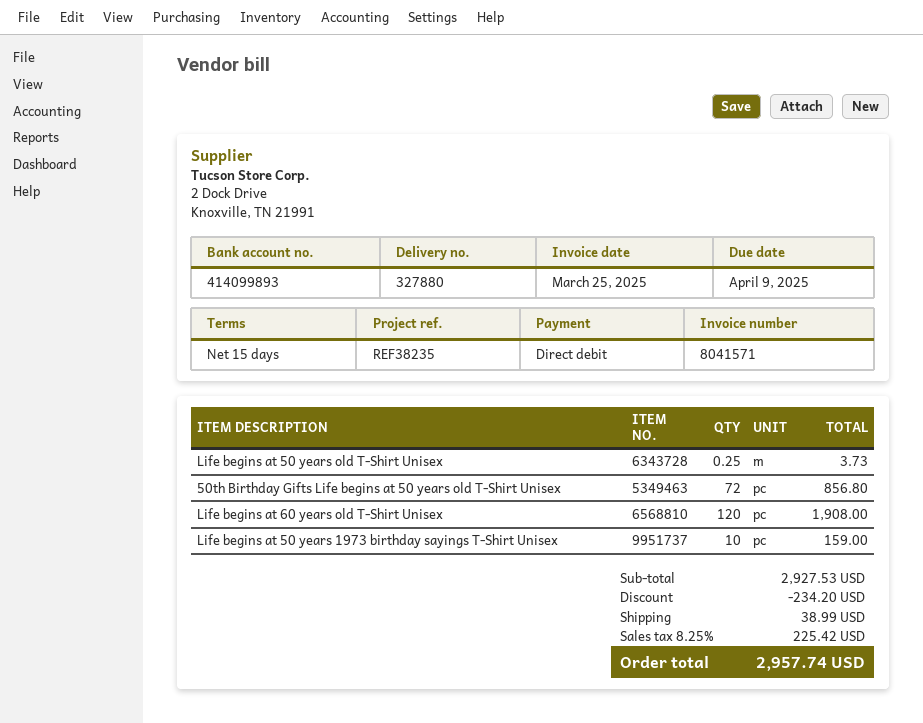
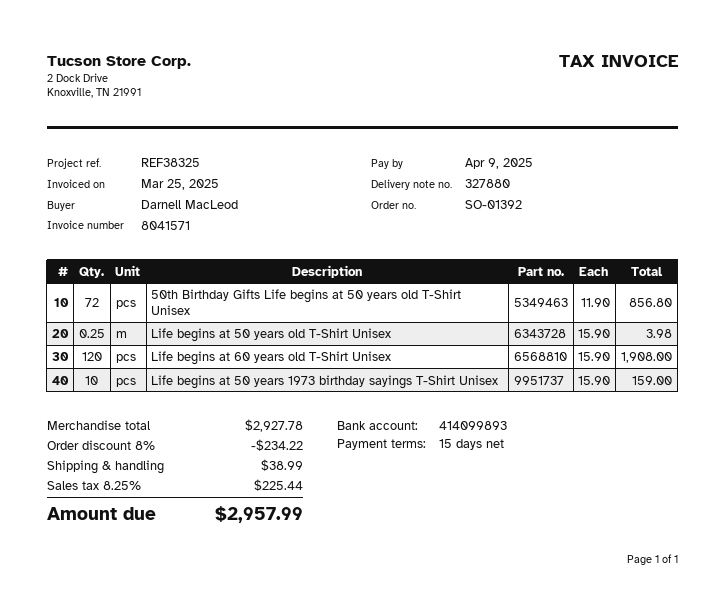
reference: REF38235 -> REF38325
Life begins at 50 years old T-Shirt Unisex: 0.25 for 3.73 -> 0.25 for 3.98
subtotal: 2927.53 -> 2927.78
discount: 234.20 -> 234.22
tax: 8.25% = 225.42 -> 8.25% = 225.44
total: 2957.74 -> 2957.99

